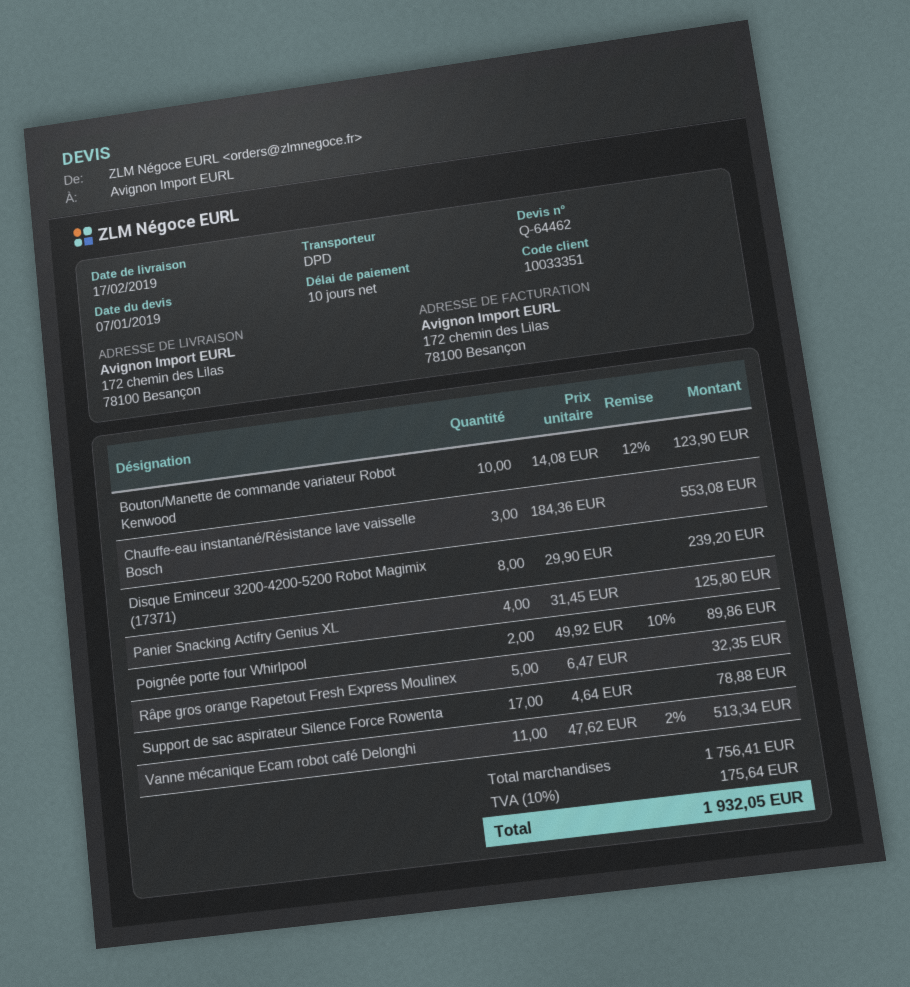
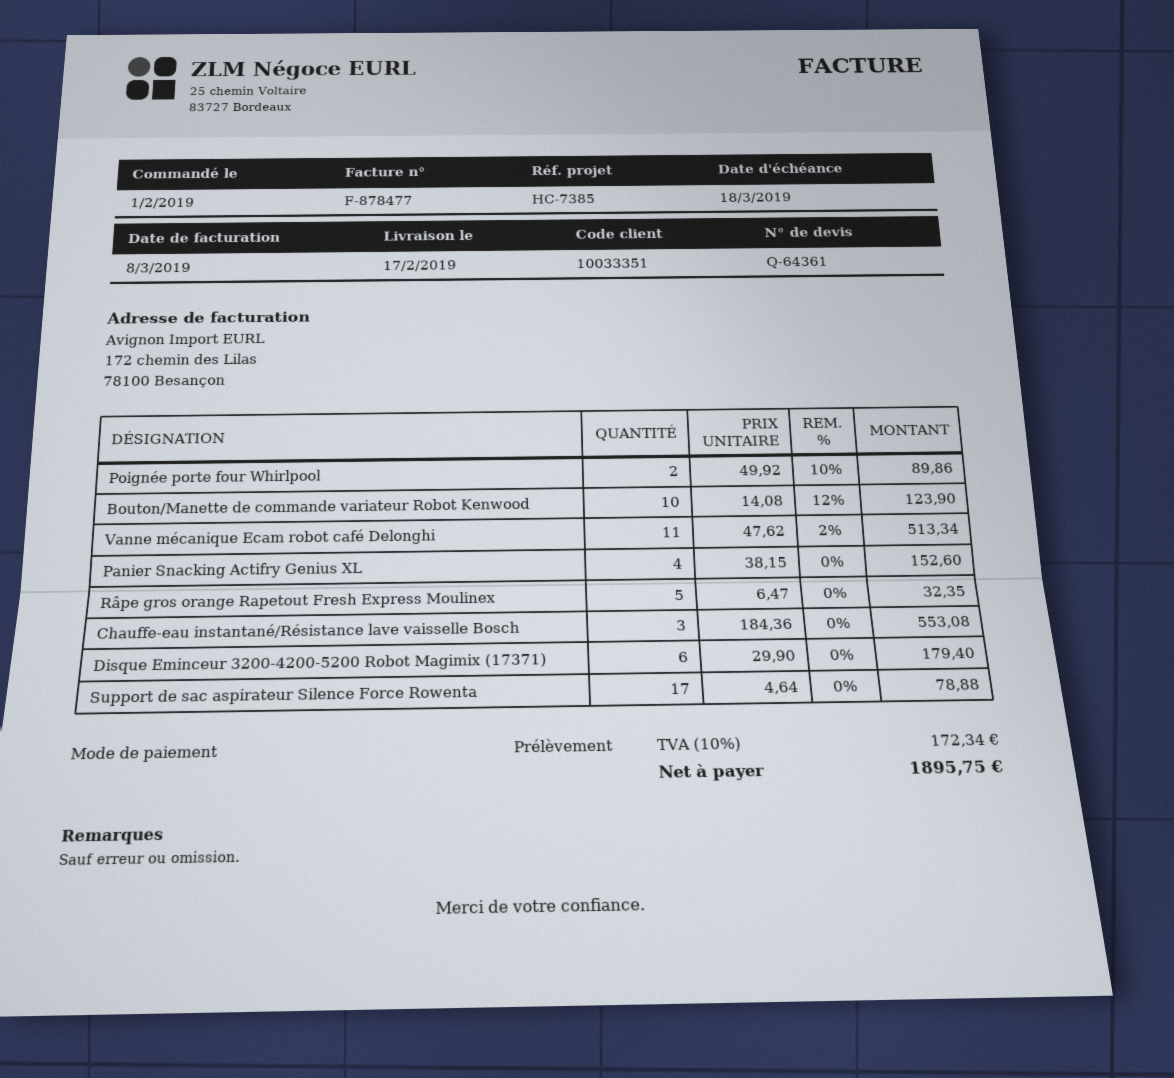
quote number: Q-64462 -> Q-64361
Disque Eminceur 3200-4200-5200 Robot Magimix (17371): 8 x 29.90 = 239.20 -> 6 x 29.90 = 179.40
Panier Snacking Actifry Genius XL: 4 x 31.45 = 125.80 -> 4 x 38.15 = 152.60
tax: 10% = 175.64 -> 10% = 172.34
total: 1932.05 -> 1895.75

